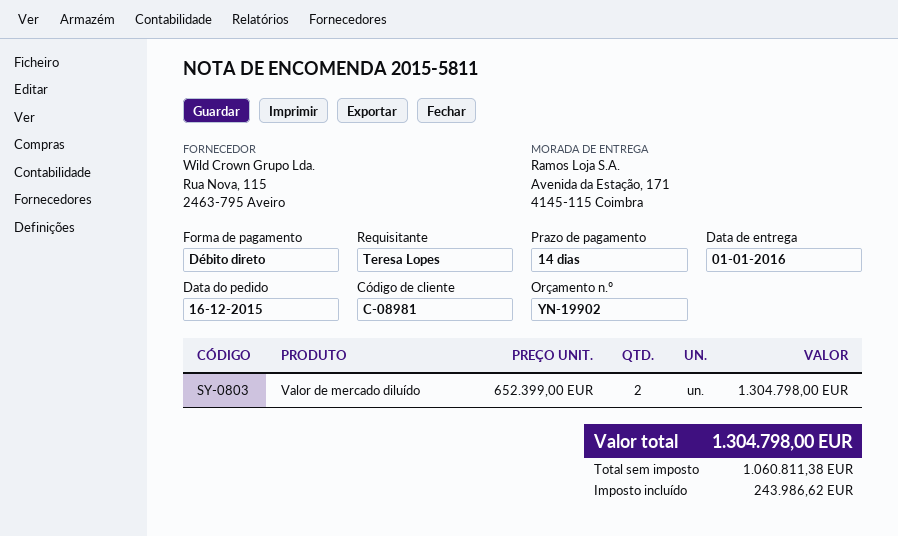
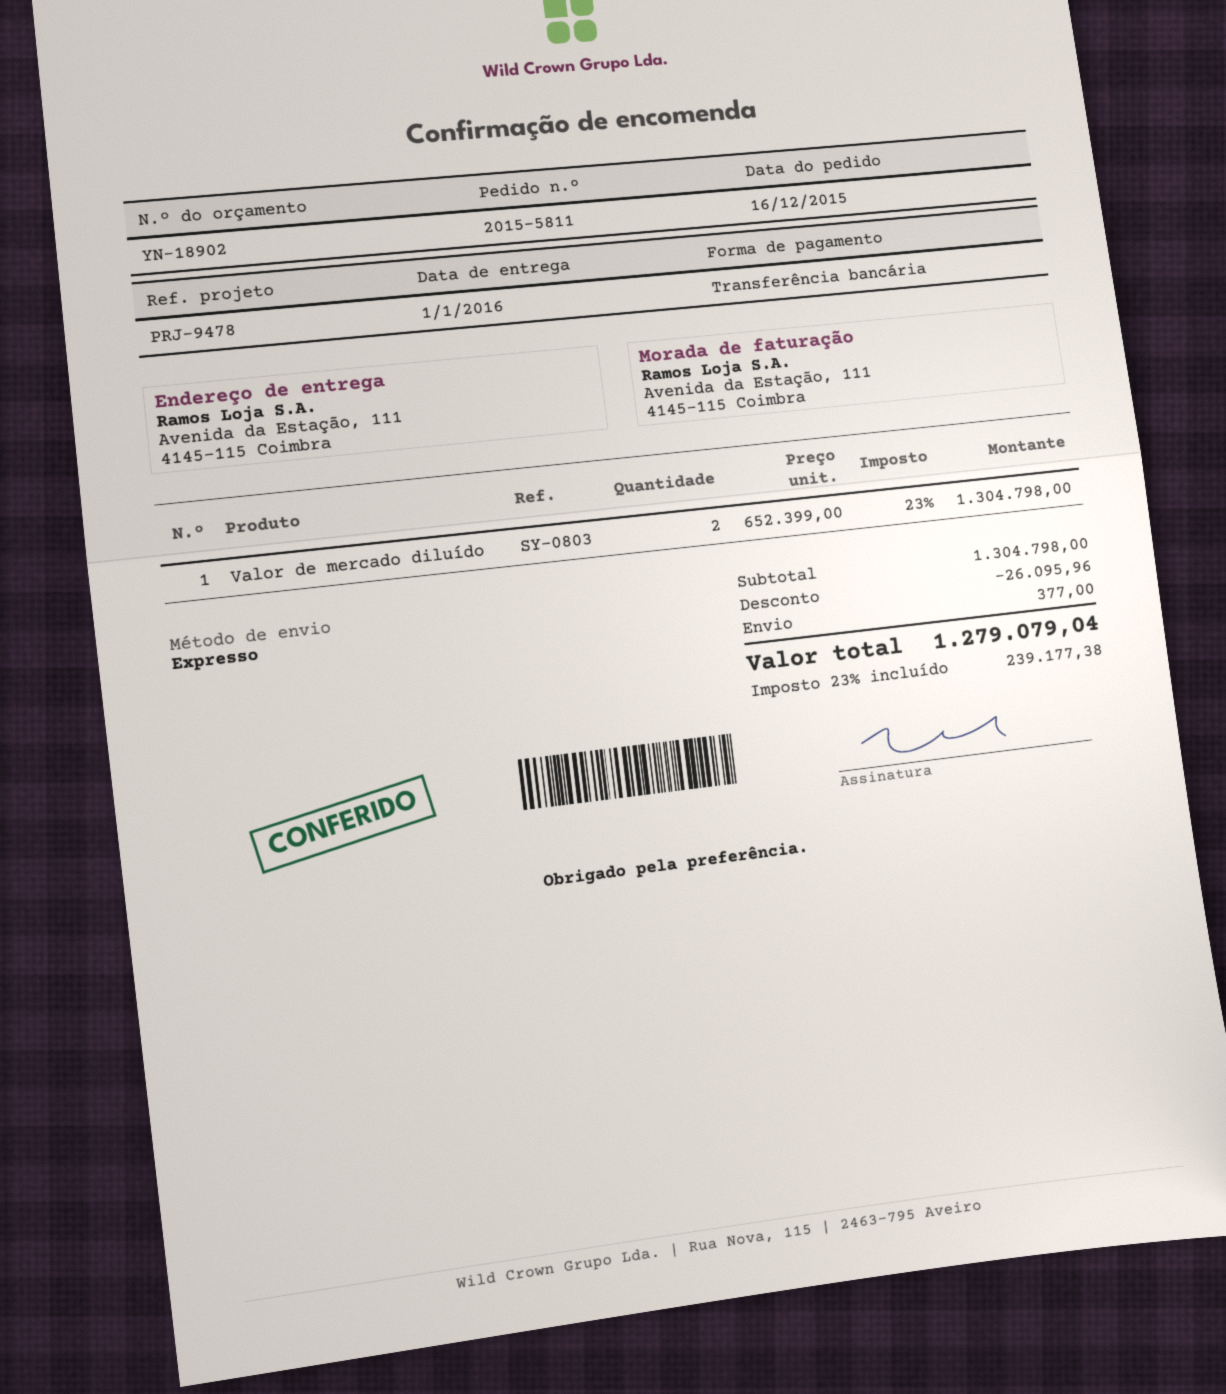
quote number: YN-19902 -> YN-18902
payment method: direct debit -> bank transfer
ship to: Avenida da Estação, 171, 4145-115 Coimbra -> Avenida da Estação, 111, 4145-115 Coimbra
discount: none -> 26095.96
shipping: none -> 377.00
tax: 243986.62 -> 239177.38
total: 1304798.00 -> 1279079.04

